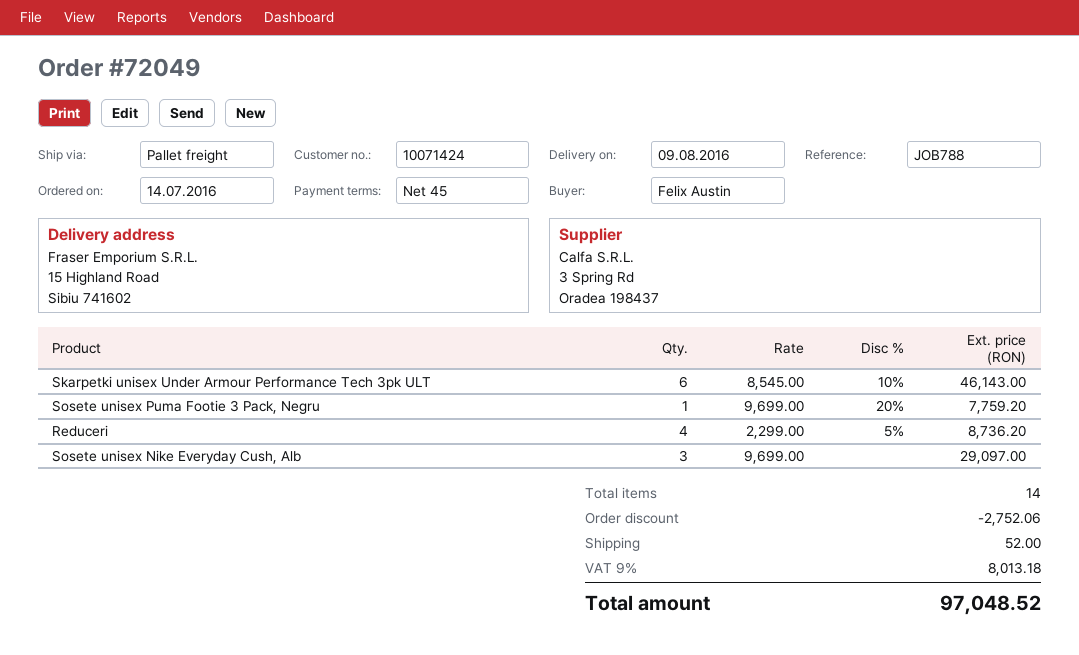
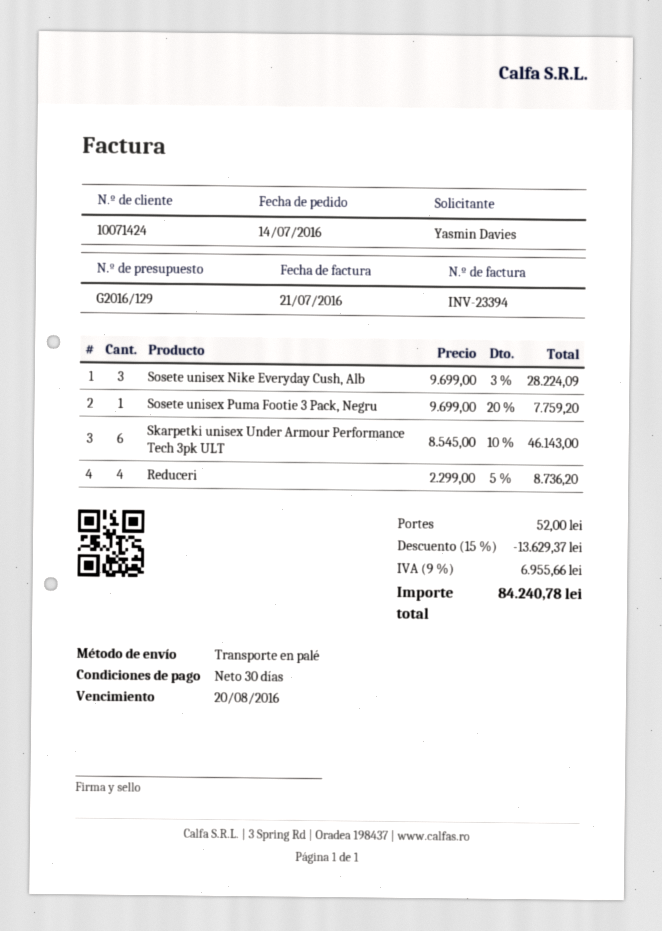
payment terms: 45 days -> 30 days
ordered by: Felix Austin -> Yasmin Davies
Sosete unisex Nike Everyday Cush, Alb: 3 x 9699.00 = 29097.00 -> 3 x 9699.00 - 3% = 28224.09
discount: 2752.06 -> 13629.37
tax: 9% = 8013.18 -> 9% = 6955.66
total: 97048.52 -> 84240.78

